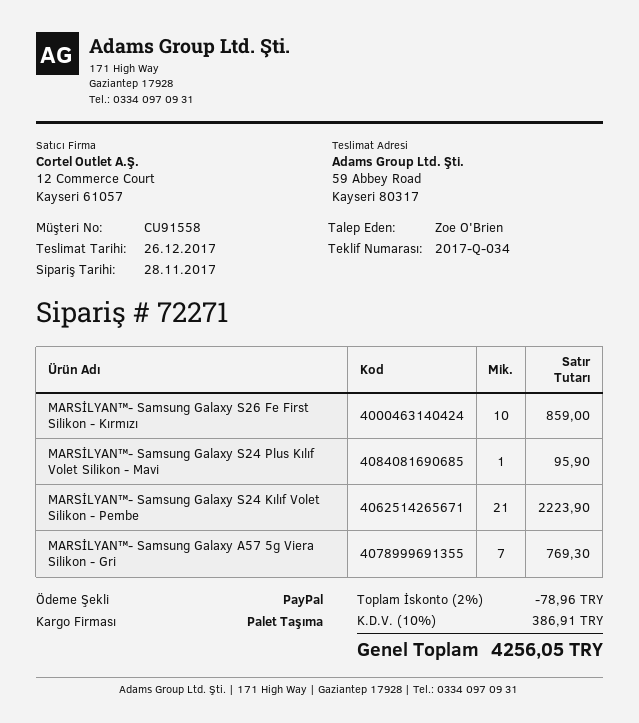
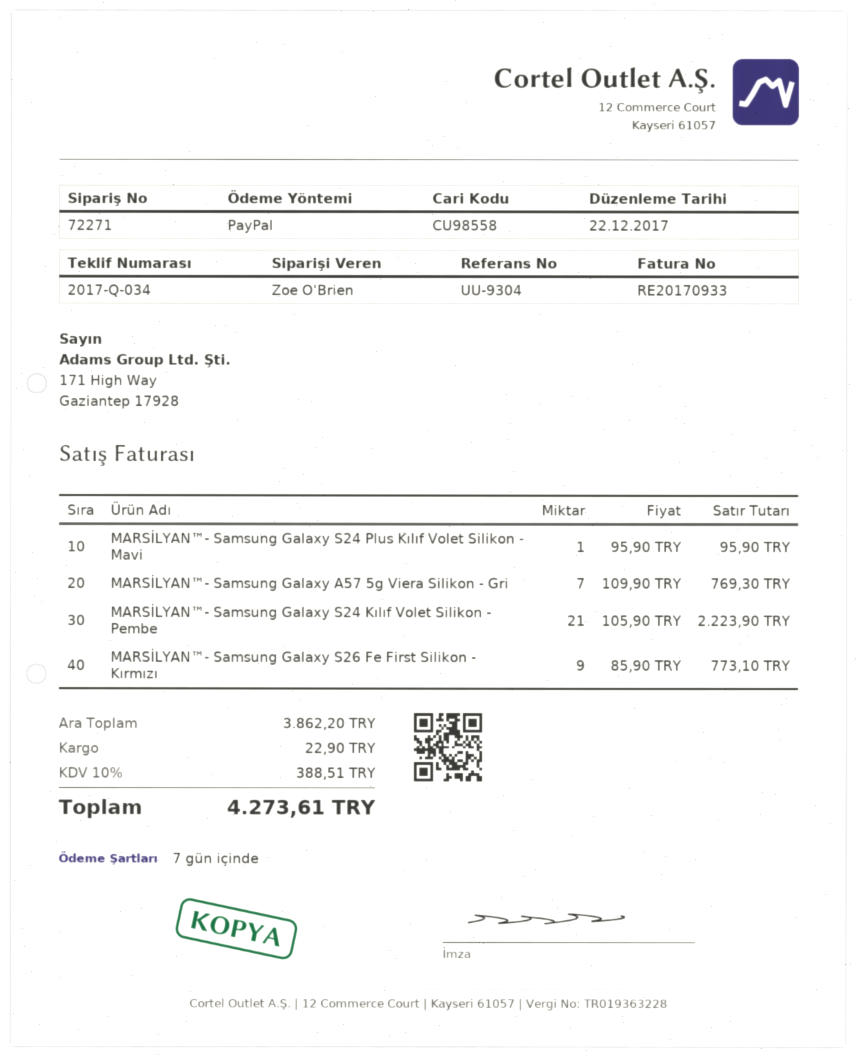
customer number: CU91558 -> CU98558
MARSİLYAN™- Samsung Galaxy S26 Fe First Silikon - Kırmızı: 10 for 859.00 -> 9 for 773.10
discount: 2% = 78.96 -> none
shipping: none -> 22.90
tax: 10% = 386.91 -> 10% = 388.51
total: 4256.05 -> 4273.61

